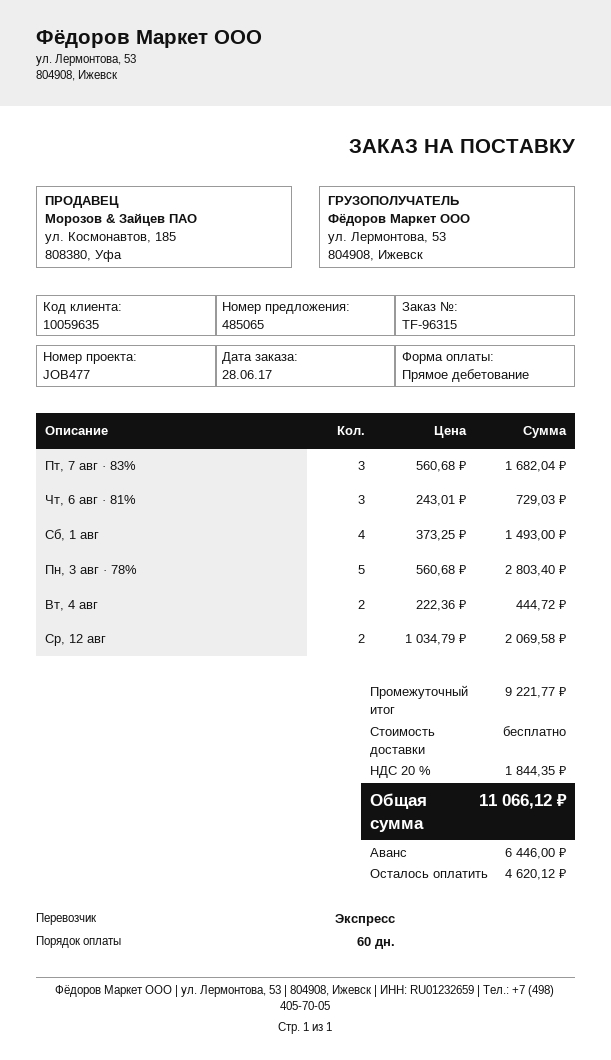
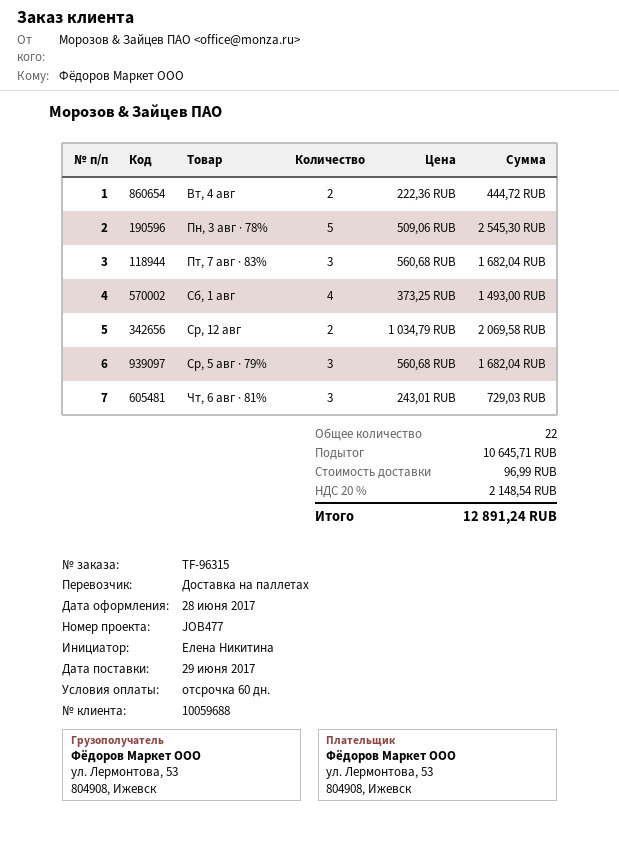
customer number: 10059635 -> 10059688
shipping method: express -> pallet freight
Пн, 3 авг · 78%: 5 x 560.68 = 2803.40 -> 5 x 509.06 = 2545.30
Ср, 5 авг · 79%: none -> 3 x 560.68 = 1682.04
subtotal: 9221.77 -> 10645.71
shipping: 0.00 -> 96.99
tax: 20% = 1844.35 -> 20% = 2148.54
total: 11066.12 -> 12891.24

